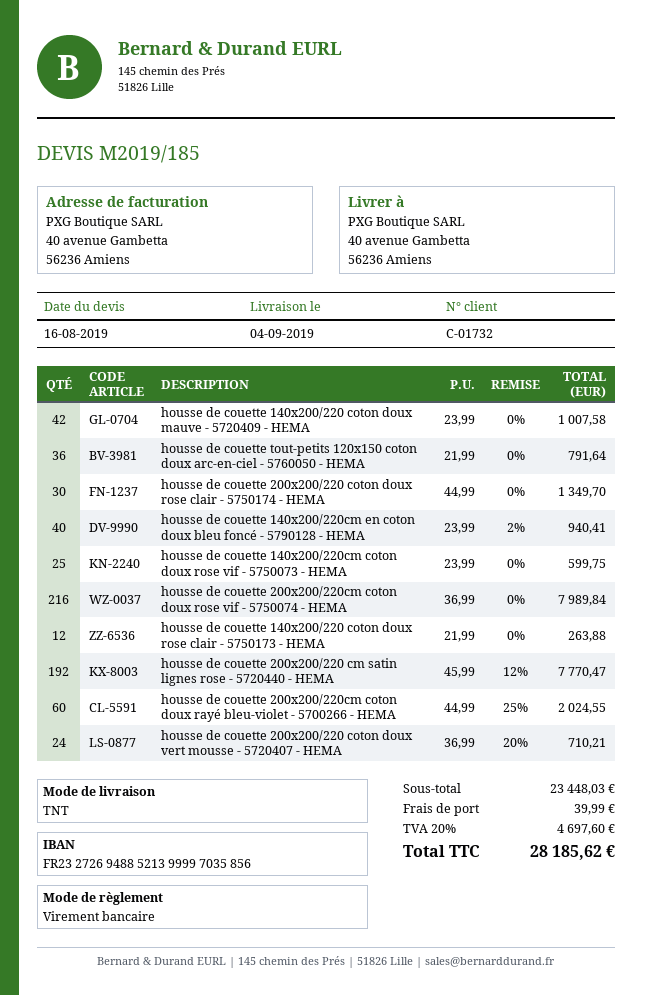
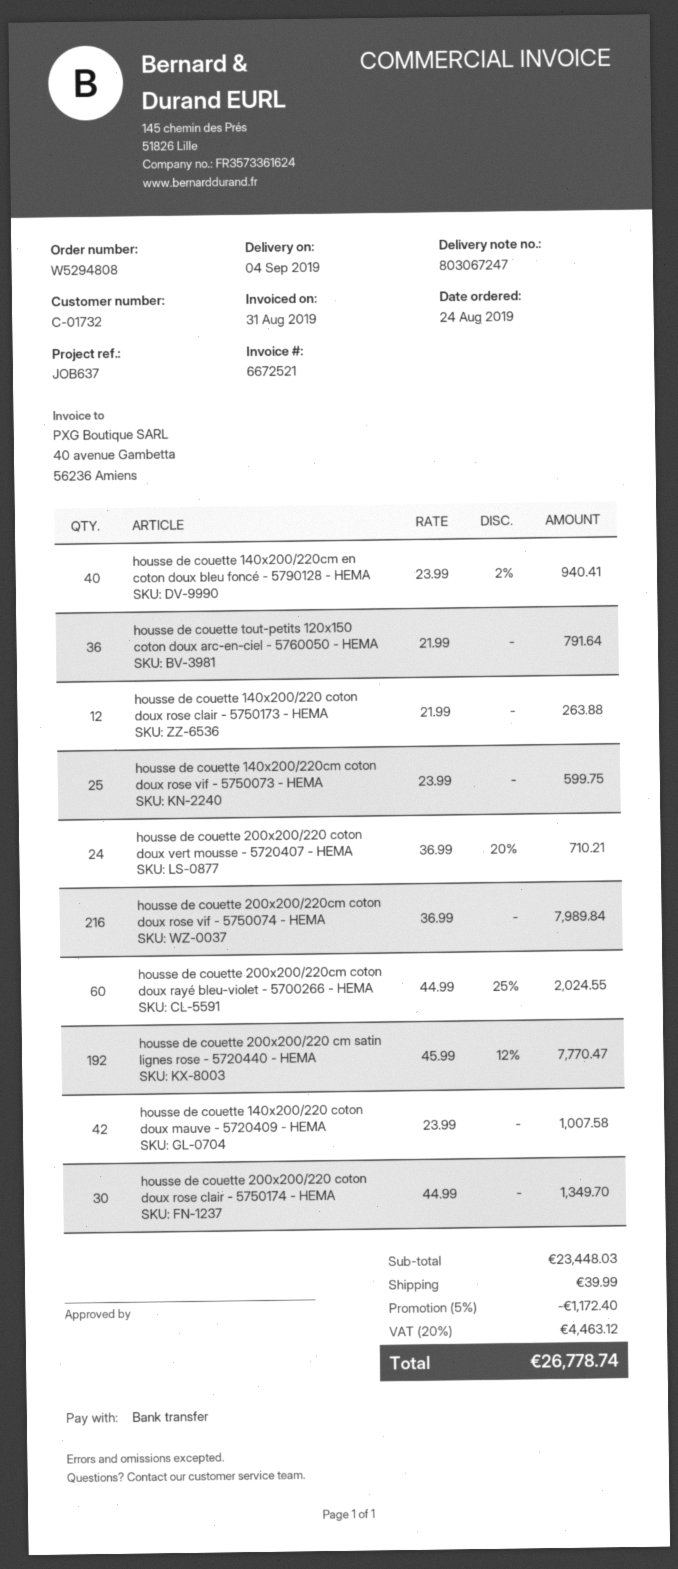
discount: none -> 5% = 1172.40
tax: 20% = 4697.60 -> 20% = 4463.12
total: 28185.62 -> 26778.74

